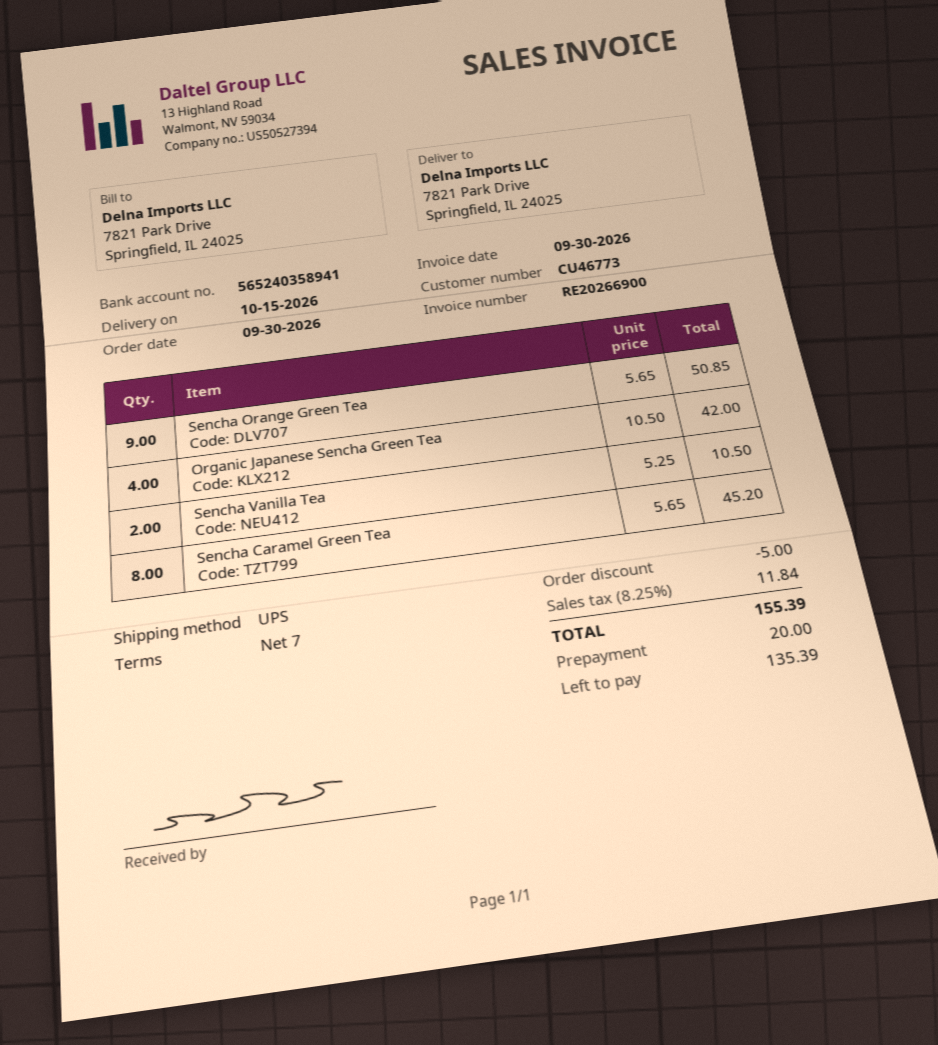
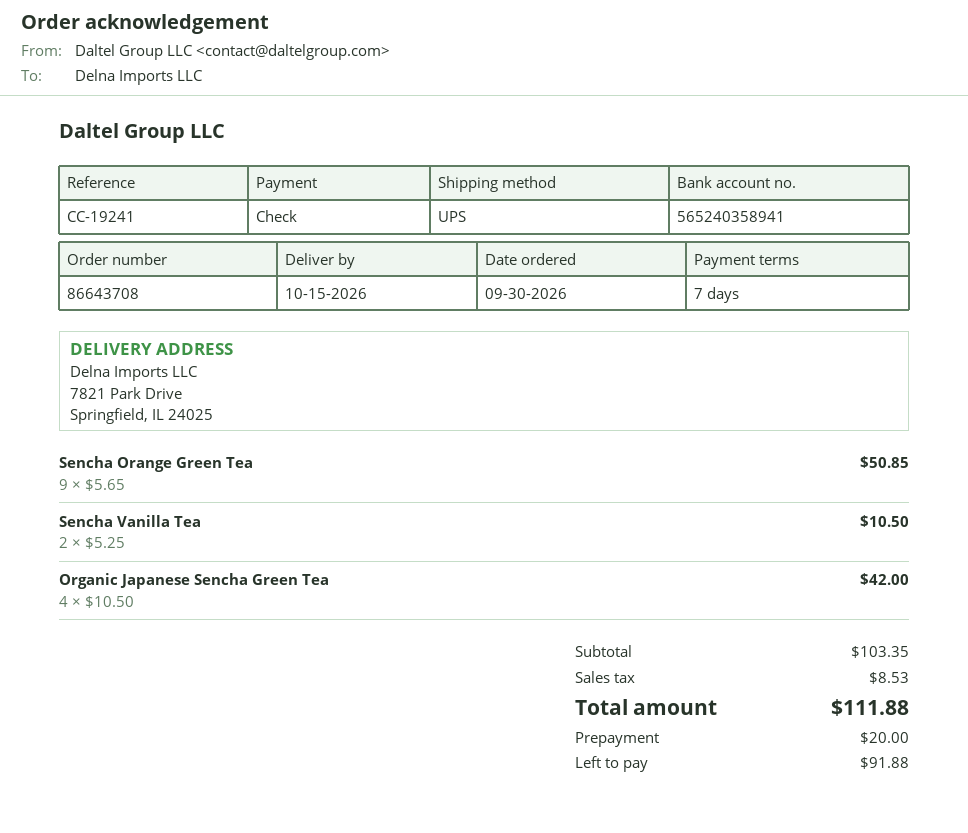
Sencha Caramel Green Tea: 8 x 5.65 = 45.20 -> none
discount: 5.00 -> none
tax: 11.84 -> 8.53
total: 155.39 -> 111.88
balance: 135.39 -> 91.88

